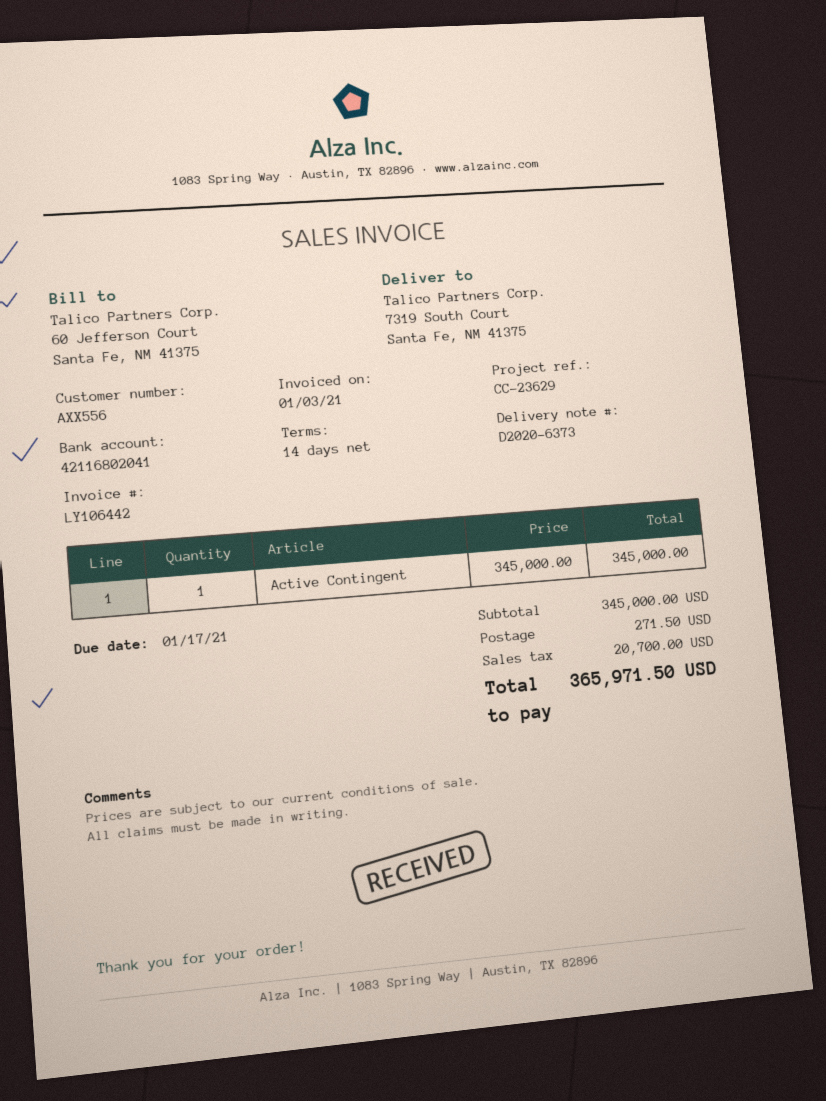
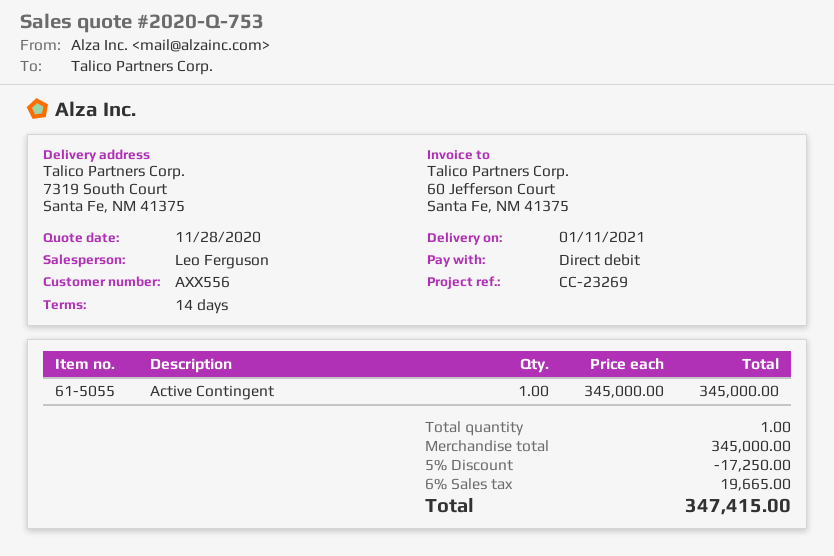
reference: CC-23629 -> CC-23269
discount: none -> 5% = 17250.00
shipping: 271.50 -> none
tax: 20700.00 -> 19665.00
total: 365971.50 -> 347415.00

